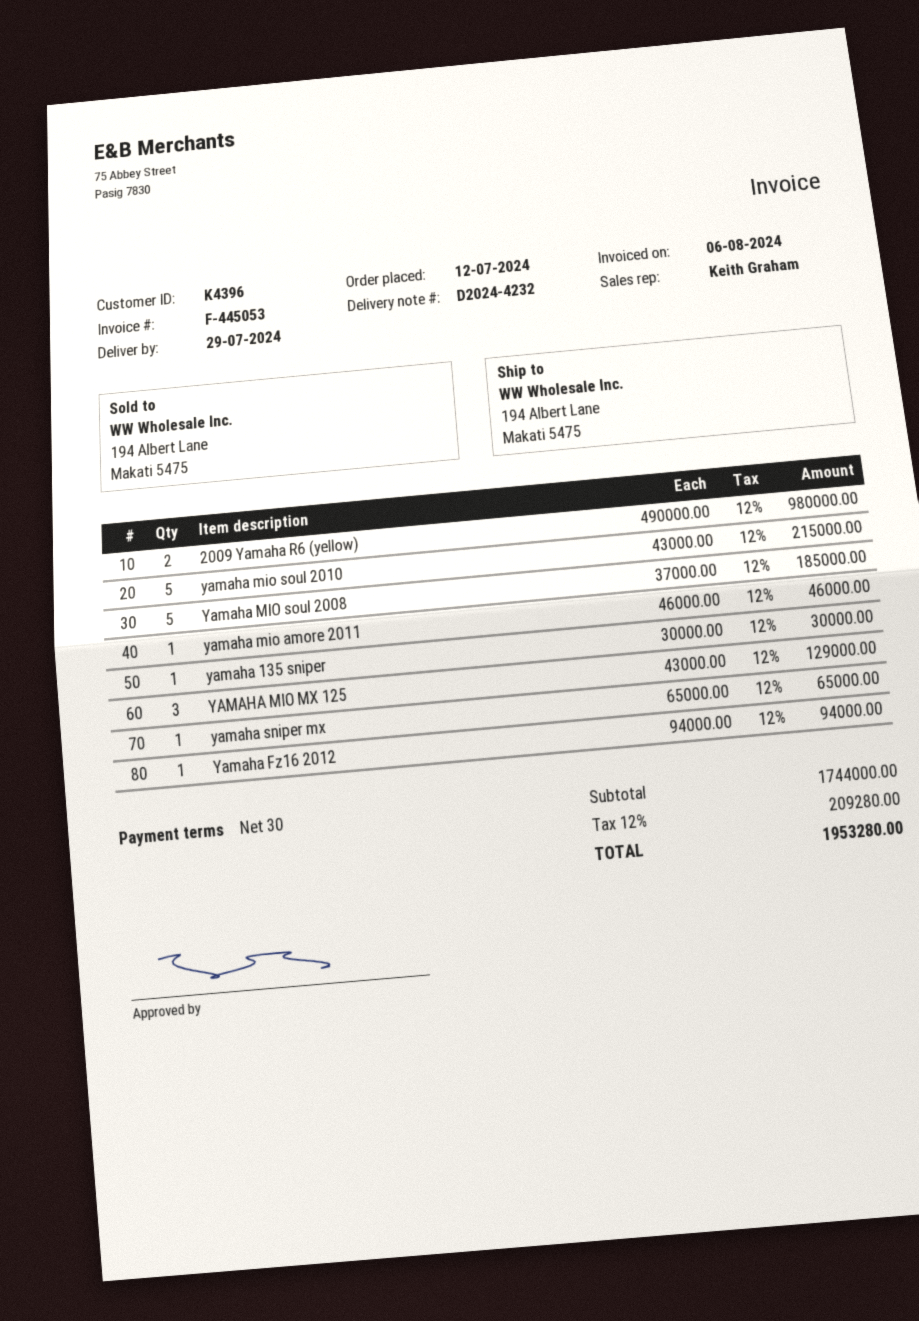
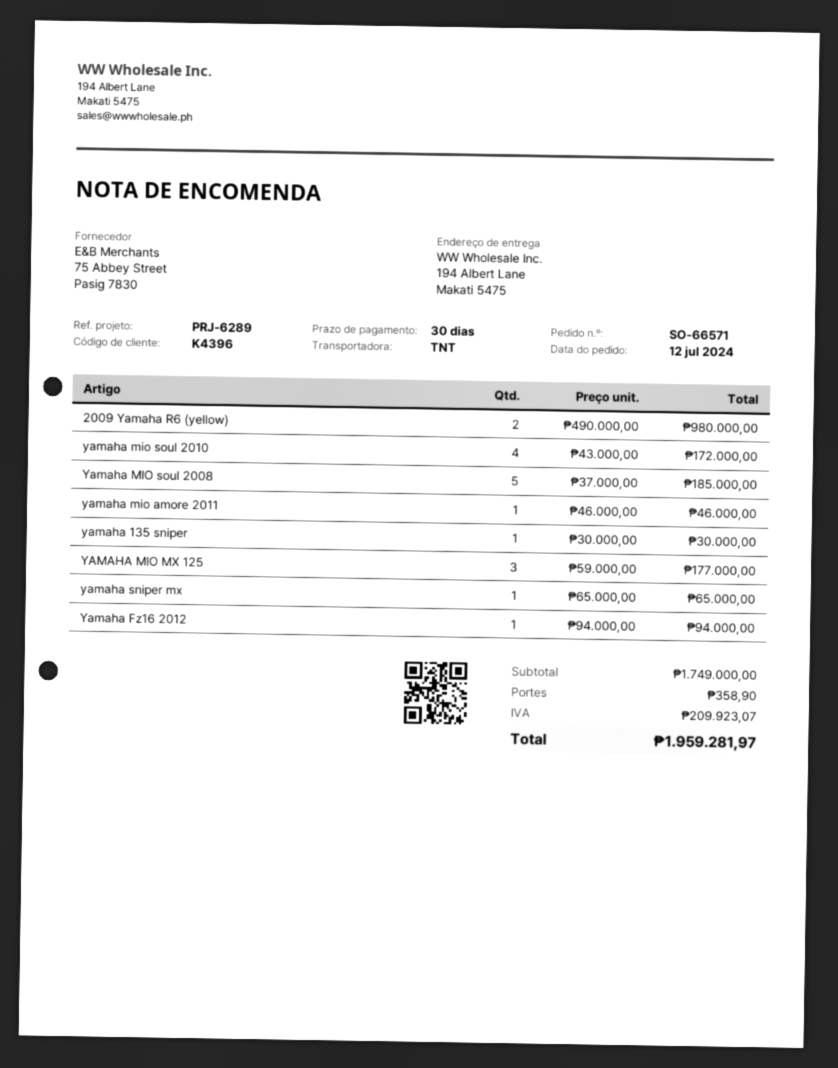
yamaha mio soul 2010: 5 x 43000.00 = 215000.00 -> 4 x 43000.00 = 172000.00
YAMAHA MIO MX 125: 3 x 43000.00 = 129000.00 -> 3 x 59000.00 = 177000.00
subtotal: 1744000.00 -> 1749000.00
shipping: none -> 358.90
tax: 209280.00 -> 209923.07
total: 1953280.00 -> 1959281.97

